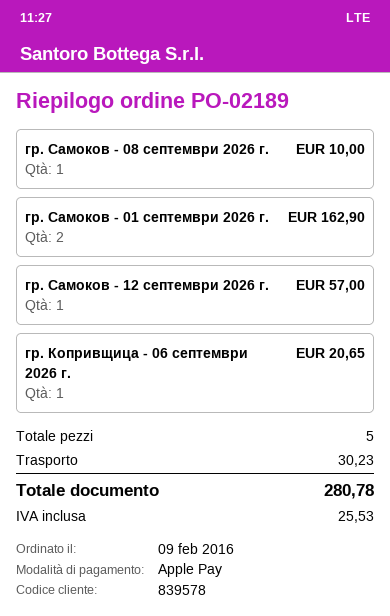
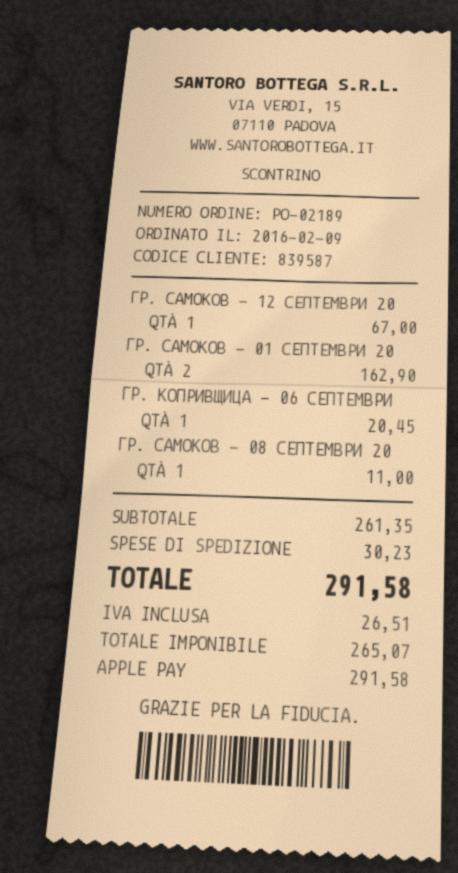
customer number: 839578 -> 839587
гр. Самоков - 08 септември 2026 г.: 1 for 10.00 -> 1 for 11.00
гр. Самоков - 12 септември 2026 г.: 1 for 57.00 -> 1 for 67.00
гр. Копривщица - 06 септември 2026 г.: 1 for 20.65 -> 1 for 20.45
tax: 25.53 -> 26.51
total: 280.78 -> 291.58

